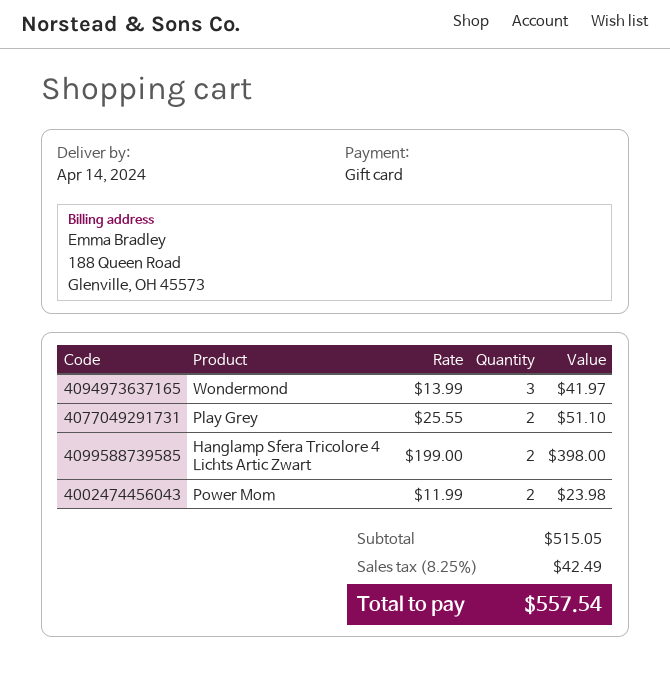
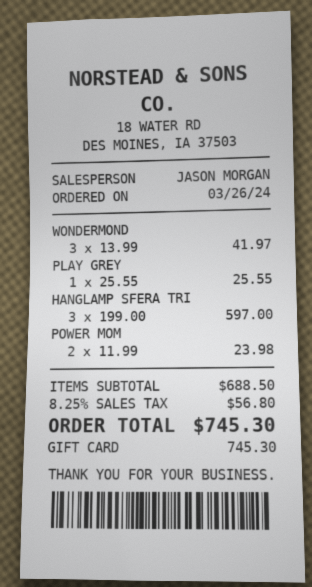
Play Grey: 2 x 25.55 = 51.10 -> 1 x 25.55 = 25.55
Hanglamp Sfera Tricolore 4 Lichts Artic Zwart: 2 x 199.00 = 398.00 -> 3 x 199.00 = 597.00
subtotal: 515.05 -> 688.50
tax: 8.25% = 42.49 -> 8.25% = 56.80
total: 557.54 -> 745.30

